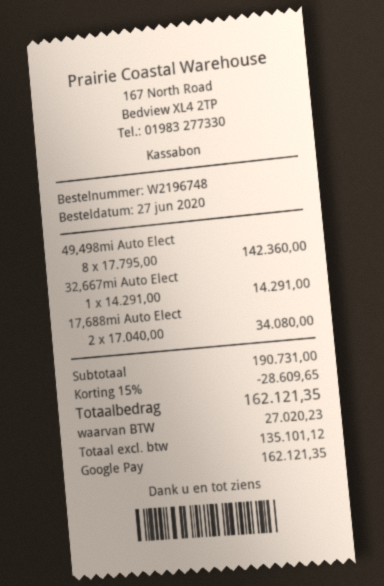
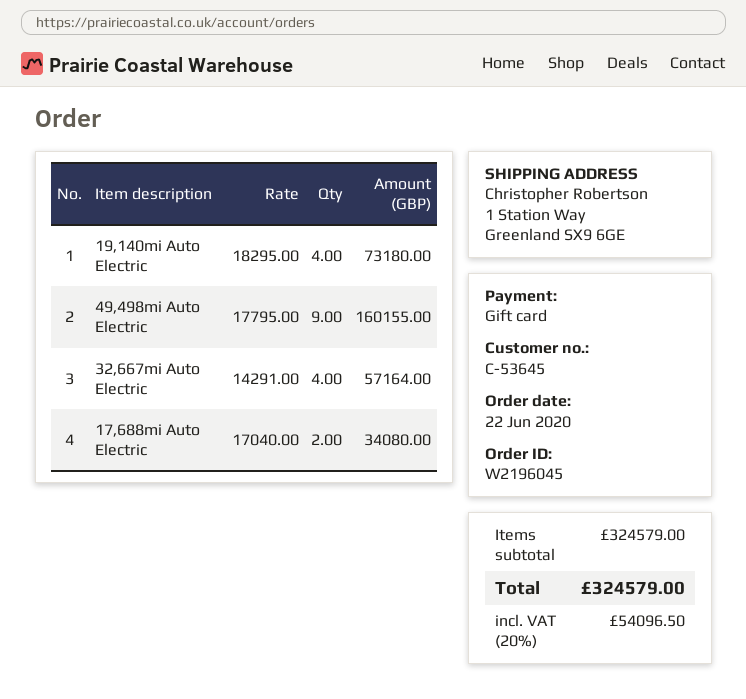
order number: W2196748 -> W2196045
order date: 2020-06-27 -> 2020-06-22
payment method: Google Pay -> gift card
49,498mi Auto Elect: 8 x 17795.00 = 142360.00 -> 9 x 17795.00 = 160155.00
32,667mi Auto Elect: 1 x 14291.00 = 14291.00 -> 4 x 14291.00 = 57164.00
19,140mi Auto Electric: none -> 4 x 18295.00 = 73180.00
subtotal: 190731.00 -> 324579.00
discount: 15% = 28609.65 -> none
tax: 27020.23 -> 54096.50
total: 162121.35 -> 324579.00

